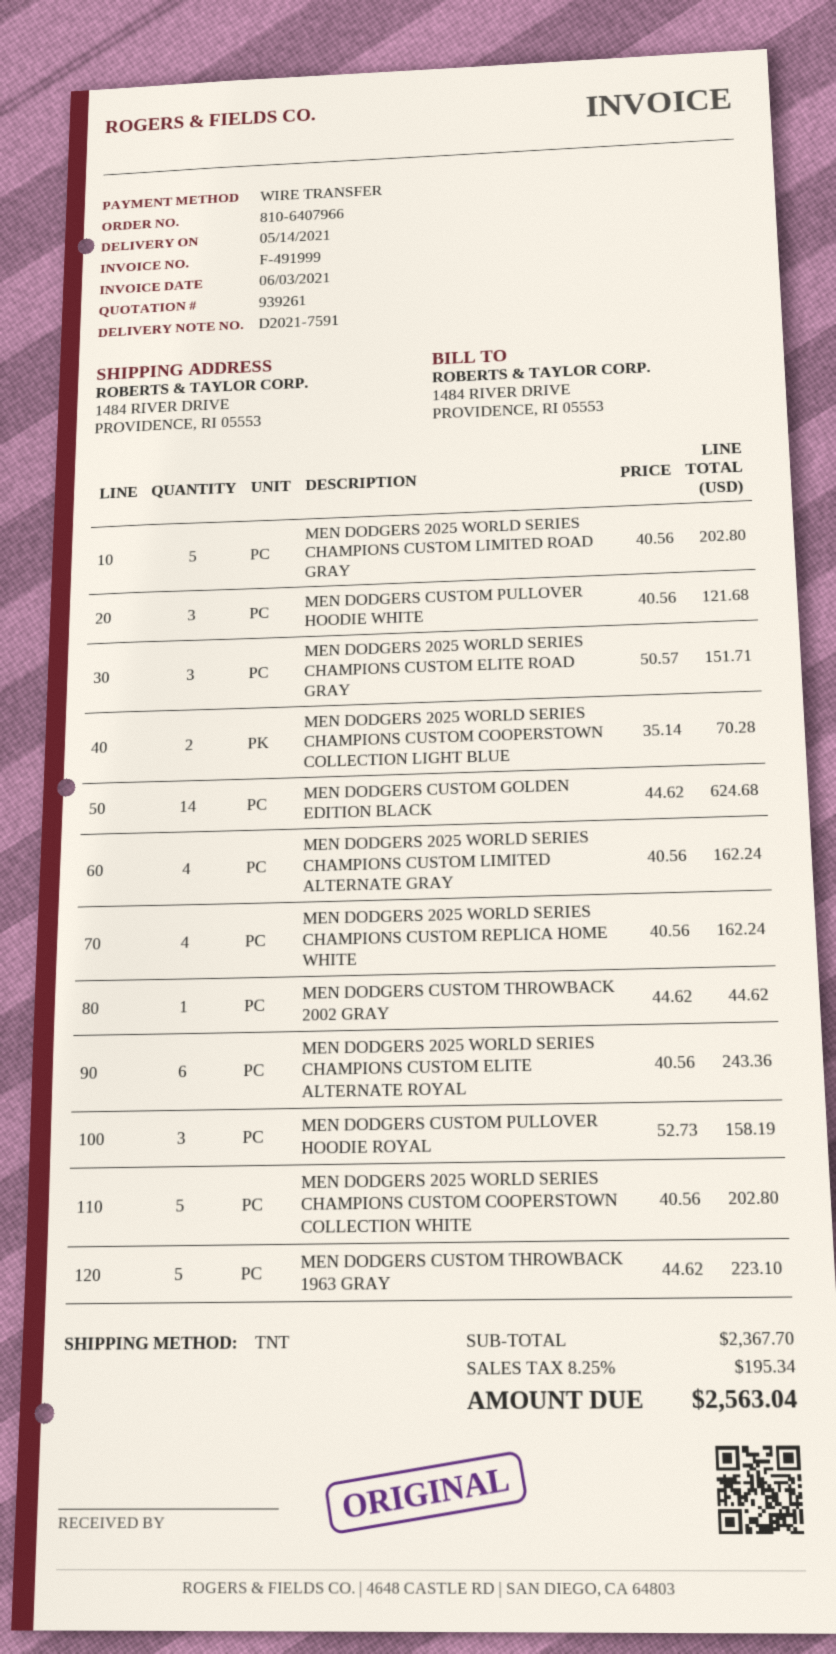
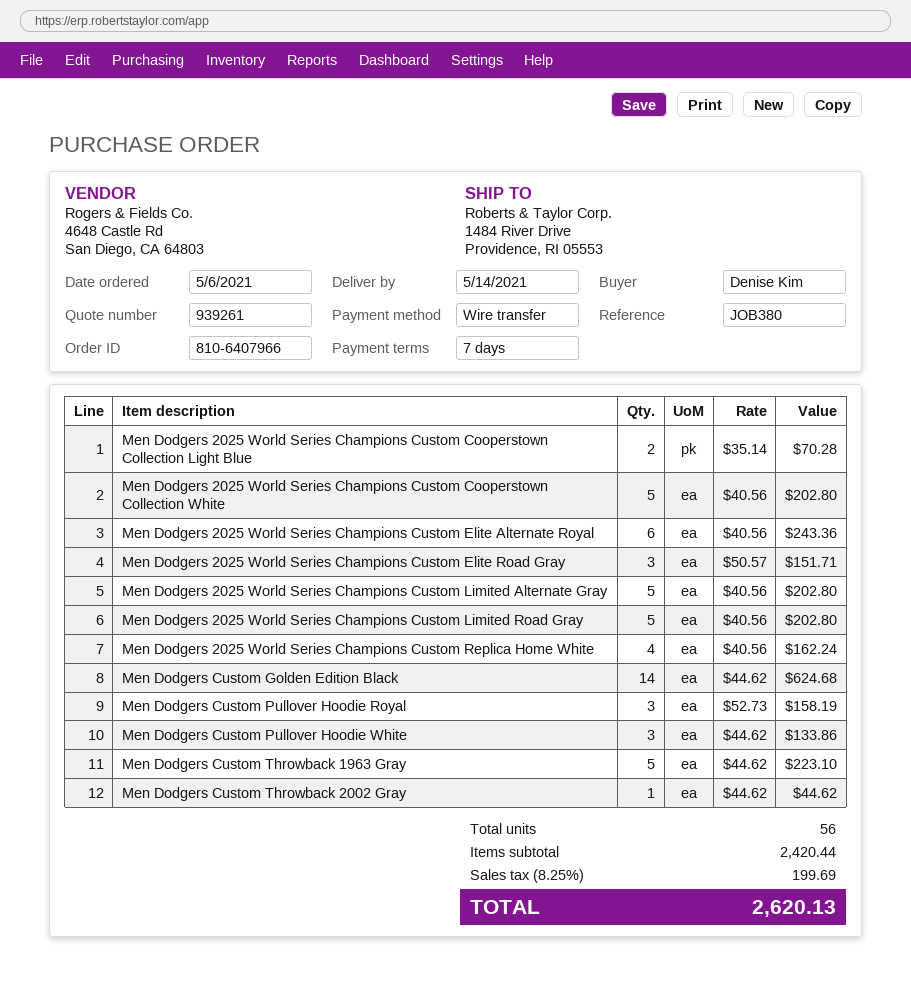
MEN DODGERS CUSTOM PULLOVER HOODIE WHITE: 3 x 40.56 = 121.68 -> 3 x 44.62 = 133.86
MEN DODGERS 2025 WORLD SERIES CHAMPIONS CUSTOM LIMITED ALTERNATE GRAY: 4 x 40.56 = 162.24 -> 5 x 40.56 = 202.80
subtotal: 2367.70 -> 2420.44
tax: 8.25% = 195.34 -> 8.25% = 199.69
total: 2563.04 -> 2620.13

